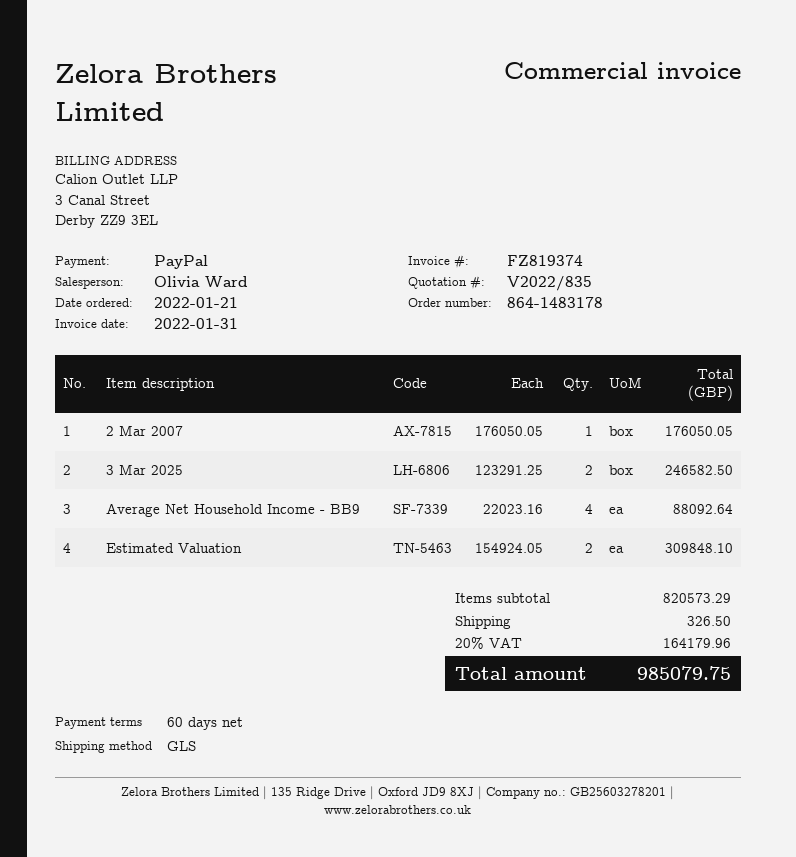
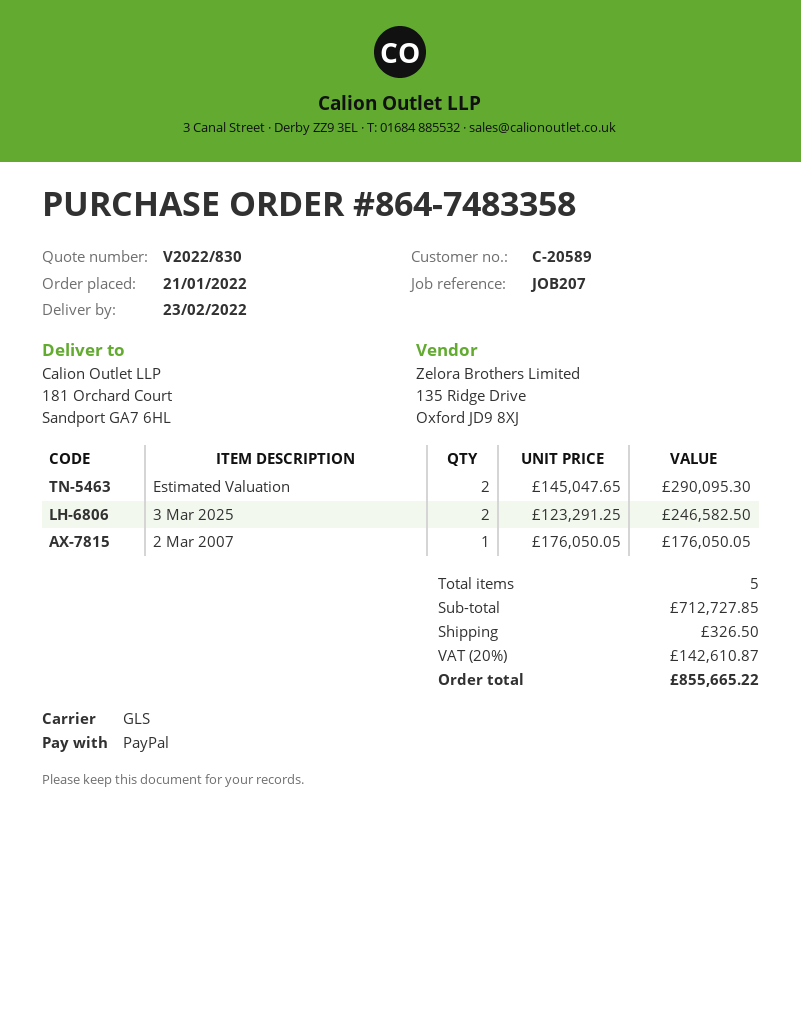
quote number: V2022/835 -> V2022/830
order number: 864-1483178 -> 864-7483358
Average Net Household Income - BB9: 4 x 22023.16 = 88092.64 -> none
Estimated Valuation: 2 x 154924.05 = 309848.10 -> 2 x 145047.65 = 290095.30
subtotal: 820573.29 -> 712727.85
tax: 20% = 164179.96 -> 20% = 142610.87
total: 985079.75 -> 855665.22

